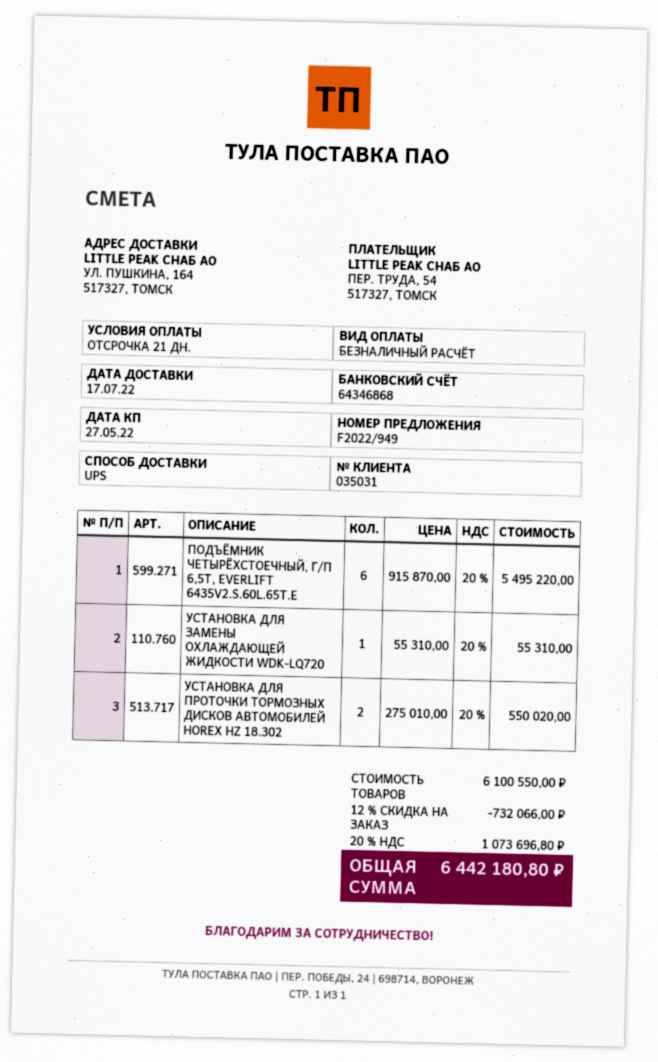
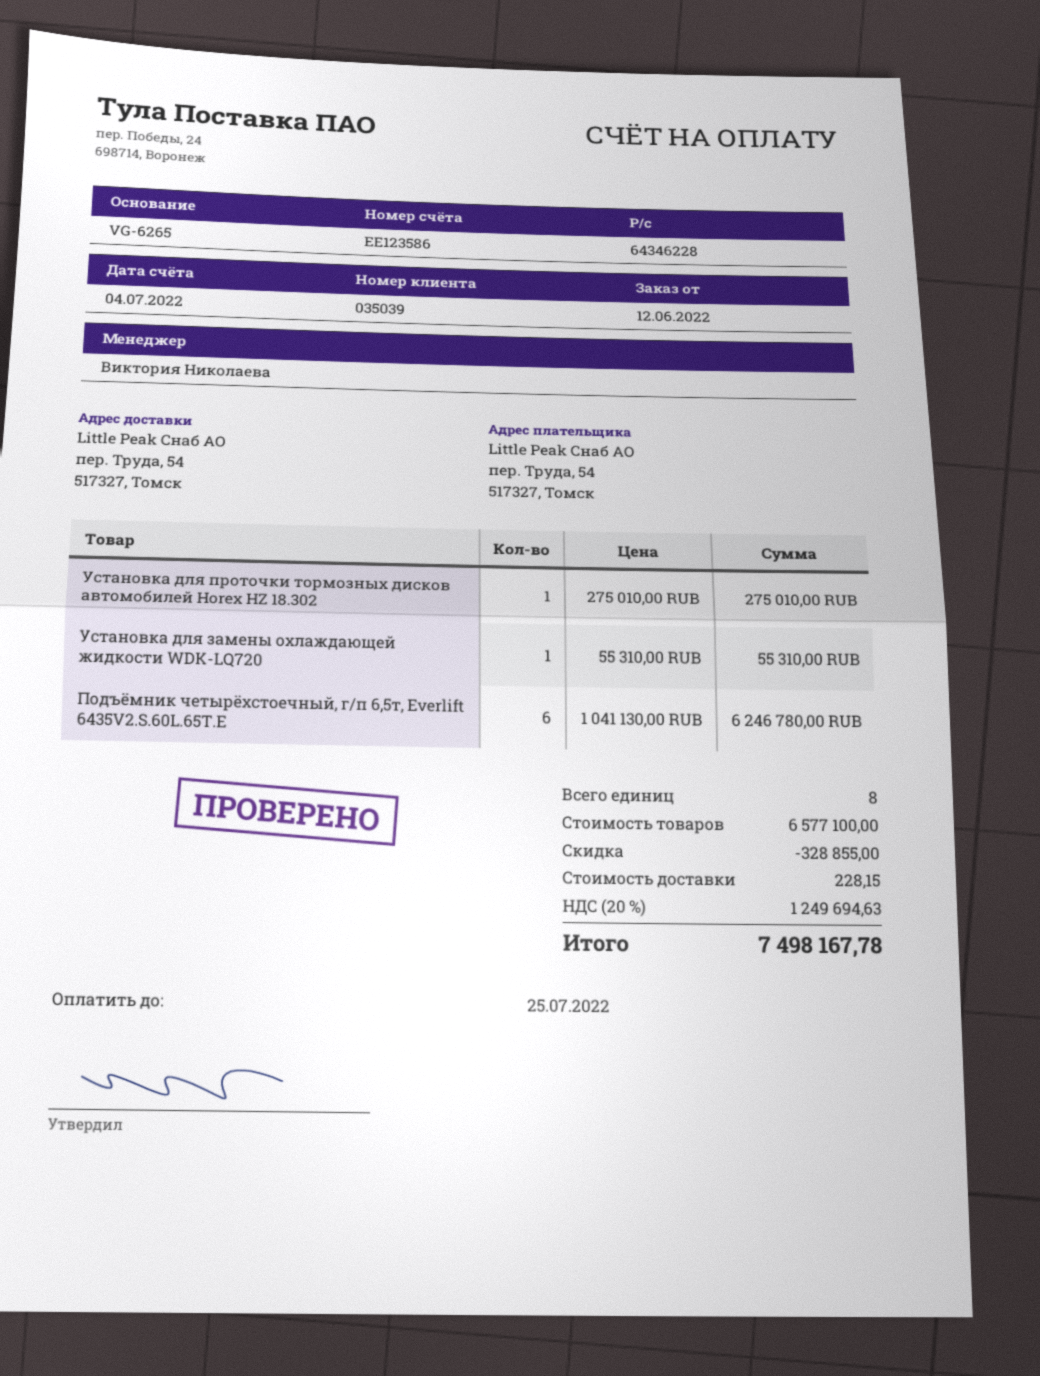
customer number: 035031 -> 035039
bank account: 64346868 -> 64346228
ship to: УЛ. ПУШКИНА, 164, 517327, ТОМСК -> пер. Труда, 54, 517327, Томск
ПОДЪЁМНИК ЧЕТЫРЁХСТОЕЧНЫЙ, Г/П 6,5Т, EVERLIFT 6435V2.S.60L.65T.E: 6 x 915870.00 = 5495220.00 -> 6 x 1041130.00 = 6246780.00
УСТАНОВКА ДЛЯ ПРОТОЧКИ ТОРМОЗНЫХ ДИСКОВ АВТОМОБИЛЕЙ HOREX HZ 18.302: 2 x 275010.00 = 550020.00 -> 1 x 275010.00 = 275010.00
subtotal: 6100550.00 -> 6577100.00
discount: 732066.00 -> 328855.00
shipping: none -> 228.15
tax: 20% = 1073696.80 -> 20% = 1249694.63
total: 6442180.80 -> 7498167.78

